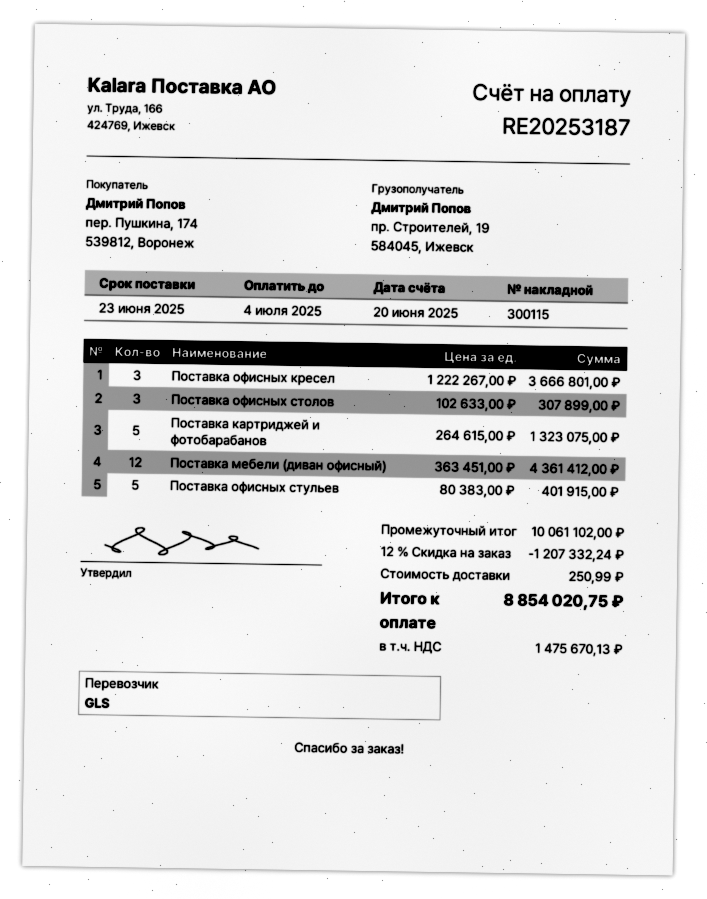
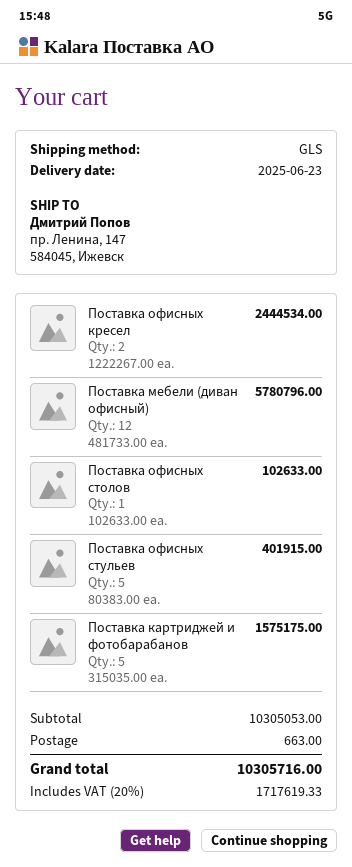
ship to: пр. Строителей, 19, 584045, Ижевск -> пр. Ленина, 147, 584045, Ижевск
Поставка офисных кресел: 3 x 1222267.00 = 3666801.00 -> 2 x 1222267.00 = 2444534.00
Поставка офисных столов: 3 x 102633.00 = 307899.00 -> 1 x 102633.00 = 102633.00
Поставка картриджей и фотобарабанов: 5 x 264615.00 = 1323075.00 -> 5 x 315035.00 = 1575175.00
Поставка мебели (диван офисный): 12 x 363451.00 = 4361412.00 -> 12 x 481733.00 = 5780796.00
subtotal: 10061102.00 -> 10305053.00
discount: 12% = 1207332.24 -> none
shipping: 250.99 -> 663.00
tax: 1475670.13 -> 1717619.33
total: 8854020.75 -> 10305716.00

